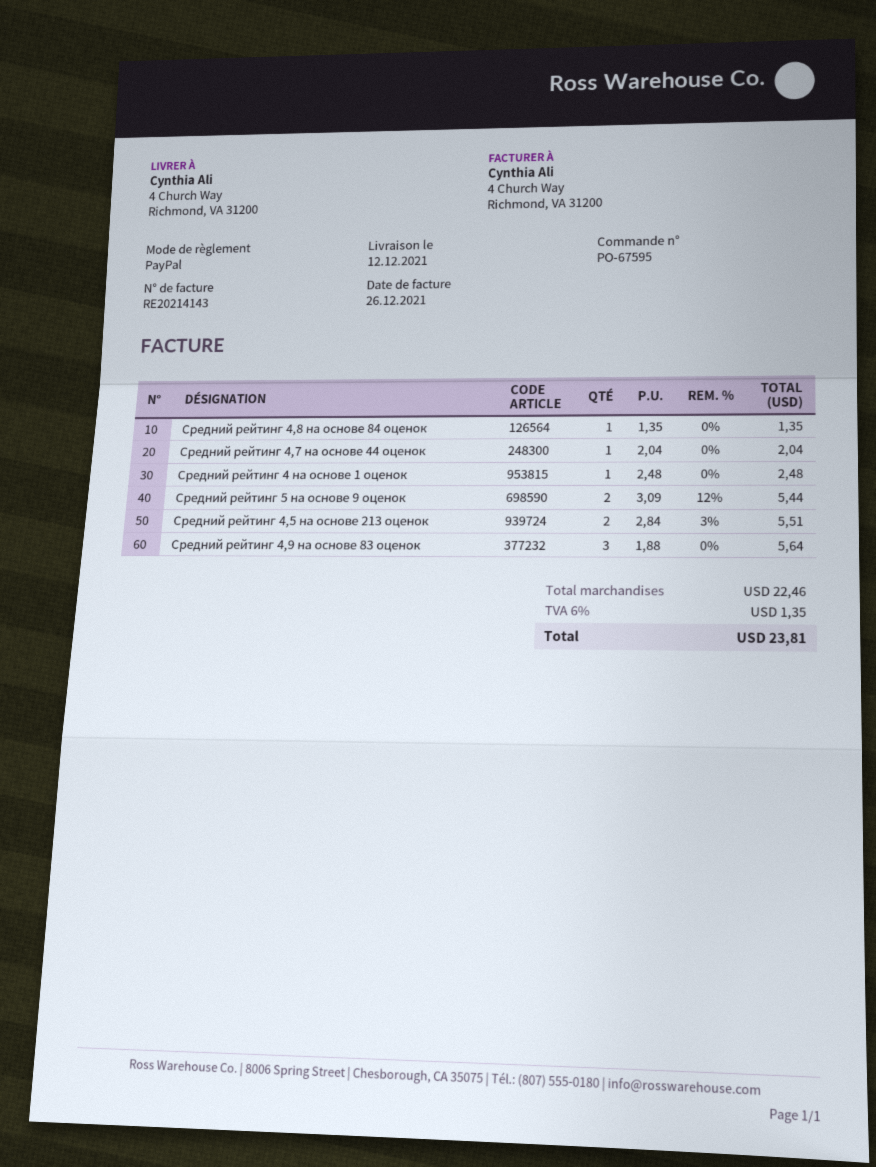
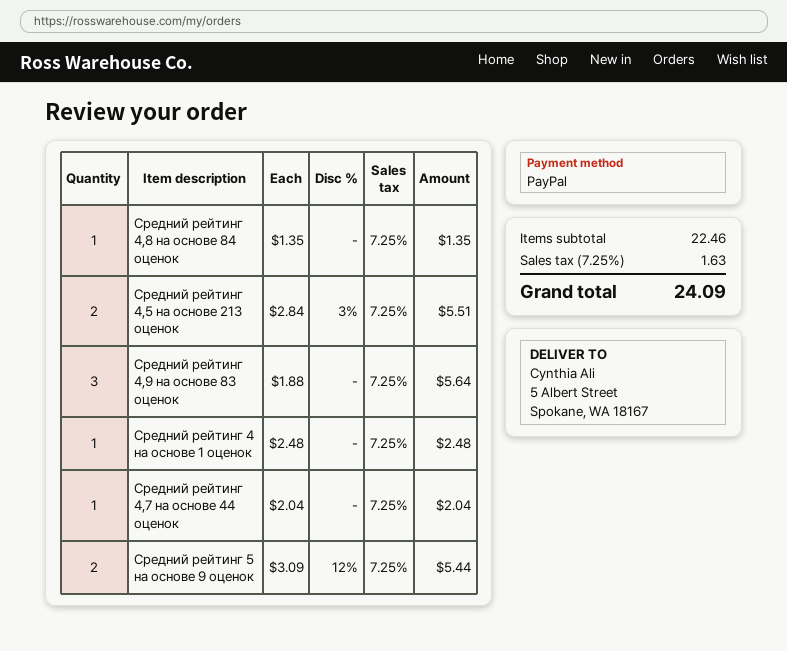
ship to: 4 Church Way, Richmond, VA 31200 -> 5 Albert Street, Spokane, WA 18167
tax: 6% = 1.35 -> 7.25% = 1.63
total: 23.81 -> 24.09

